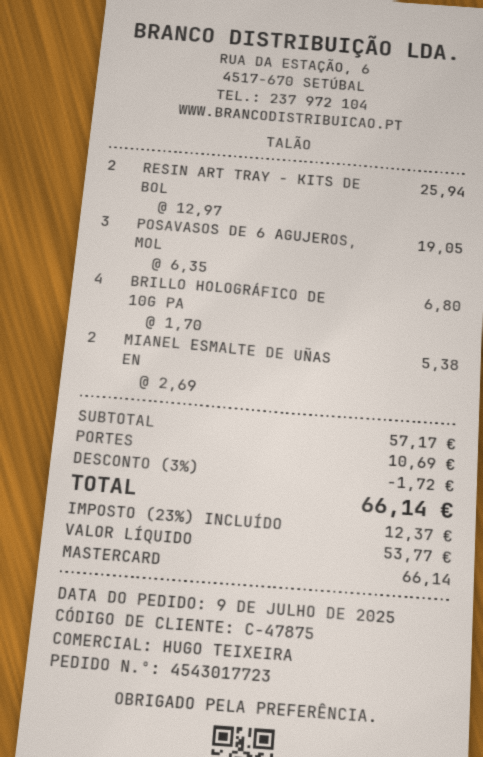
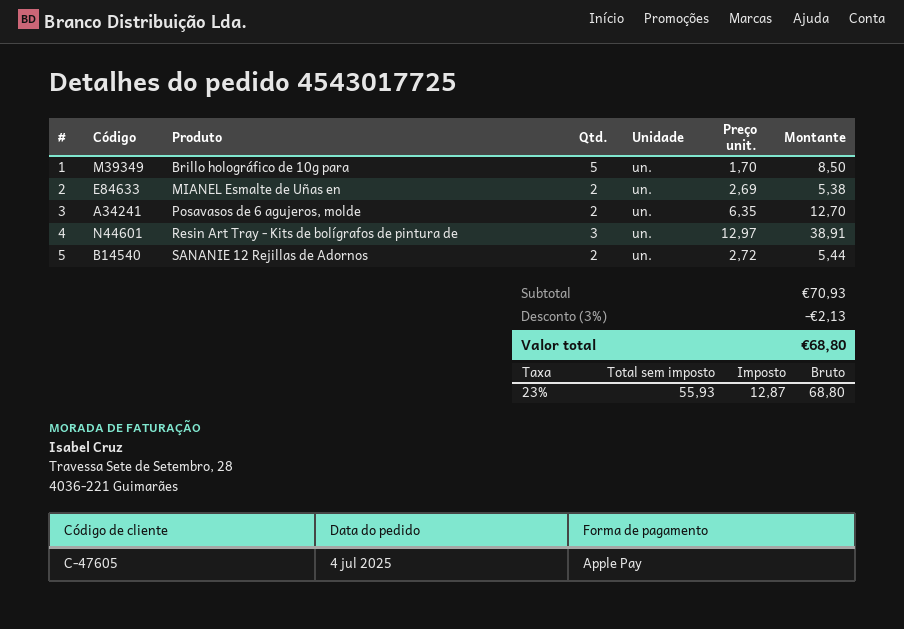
order number: 4543017723 -> 4543017725
order date: 2025-07-09 -> 2025-07-04
customer number: C-47875 -> C-47605
payment method: Mastercard -> Apple Pay
RESIN ART TRAY - KITS DE BOL: 2 x 12.97 = 25.94 -> 3 x 12.97 = 38.91
POSAVASOS DE 6 AGUJEROS, MOL: 3 x 6.35 = 19.05 -> 2 x 6.35 = 12.70
BRILLO HOLOGRÁFICO DE 10G PA: 4 x 1.70 = 6.80 -> 5 x 1.70 = 8.50
SANANIE 12 Rejillas de Adornos: none -> 2 x 2.72 = 5.44
subtotal: 57.17 -> 70.93
discount: 3% = 1.72 -> 3% = 2.13
shipping: 10.69 -> none
net: 53.77 -> 55.93
tax: 23% = 12.37 -> 23% = 12.87
total: 66.14 -> 68.80

